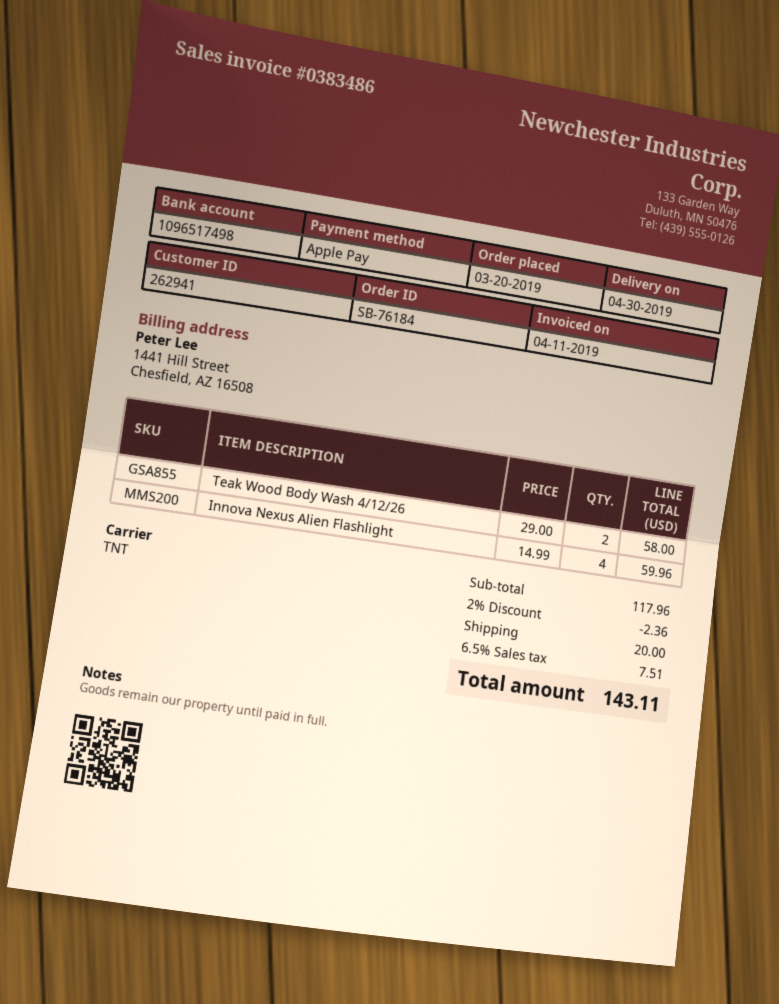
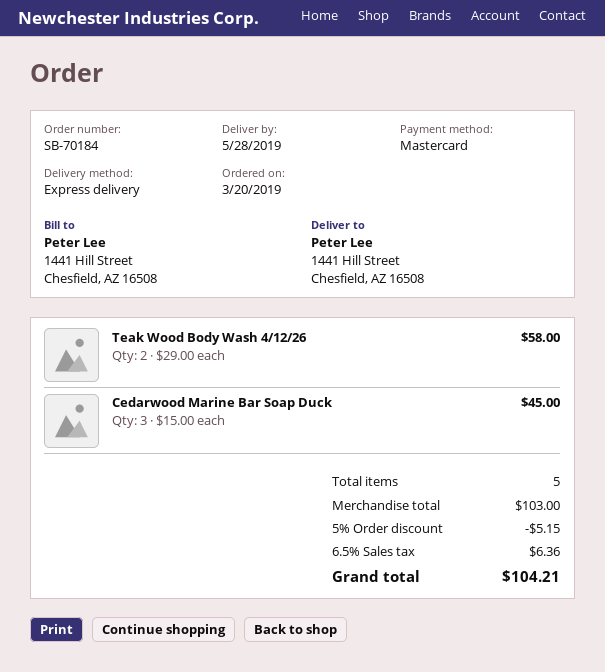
order number: SB-76184 -> SB-70184
delivery date: 2019-04-30 -> 2019-05-28
payment method: Apple Pay -> Mastercard
shipping method: TNT -> express
Innova Nexus Alien Flashlight: 4 x 14.99 = 59.96 -> none
Cedarwood Marine Bar Soap Duck: none -> 3 x 15.00 = 45.00
subtotal: 117.96 -> 103.00
discount: 2% = 2.36 -> 5% = 5.15
shipping: 20.00 -> none
tax: 6.5% = 7.51 -> 6.5% = 6.36
total: 143.11 -> 104.21

